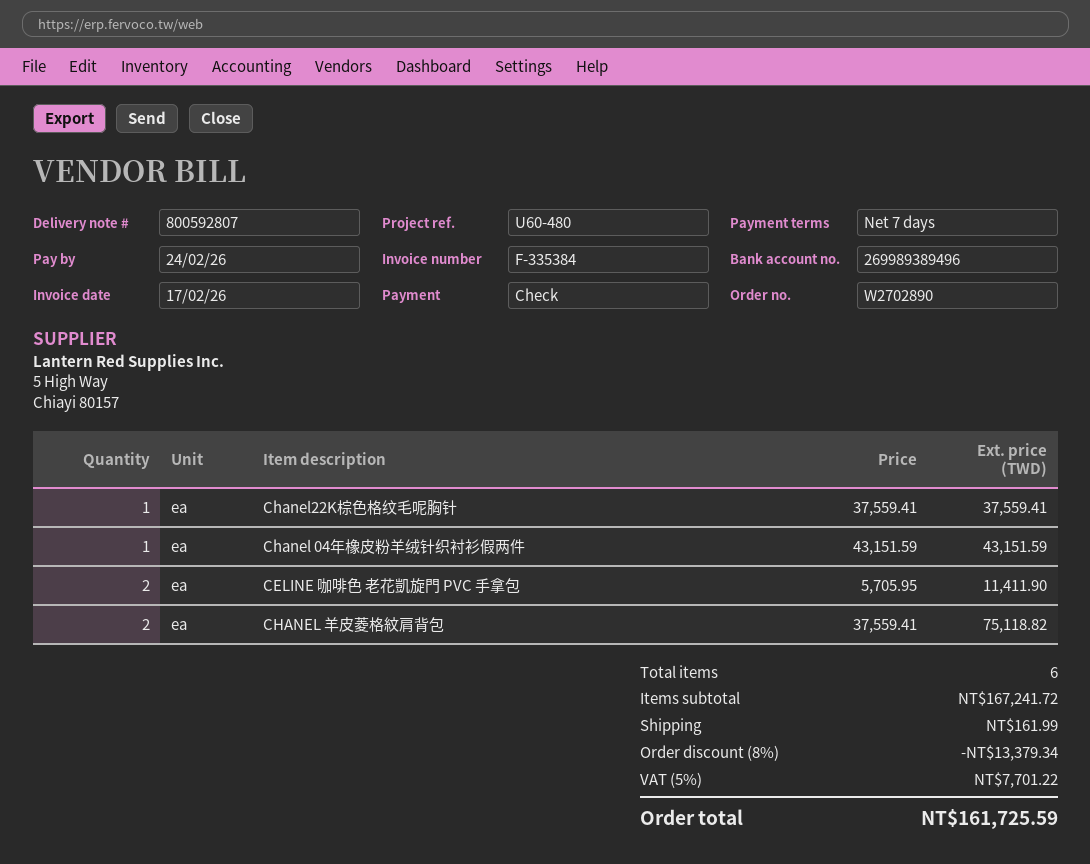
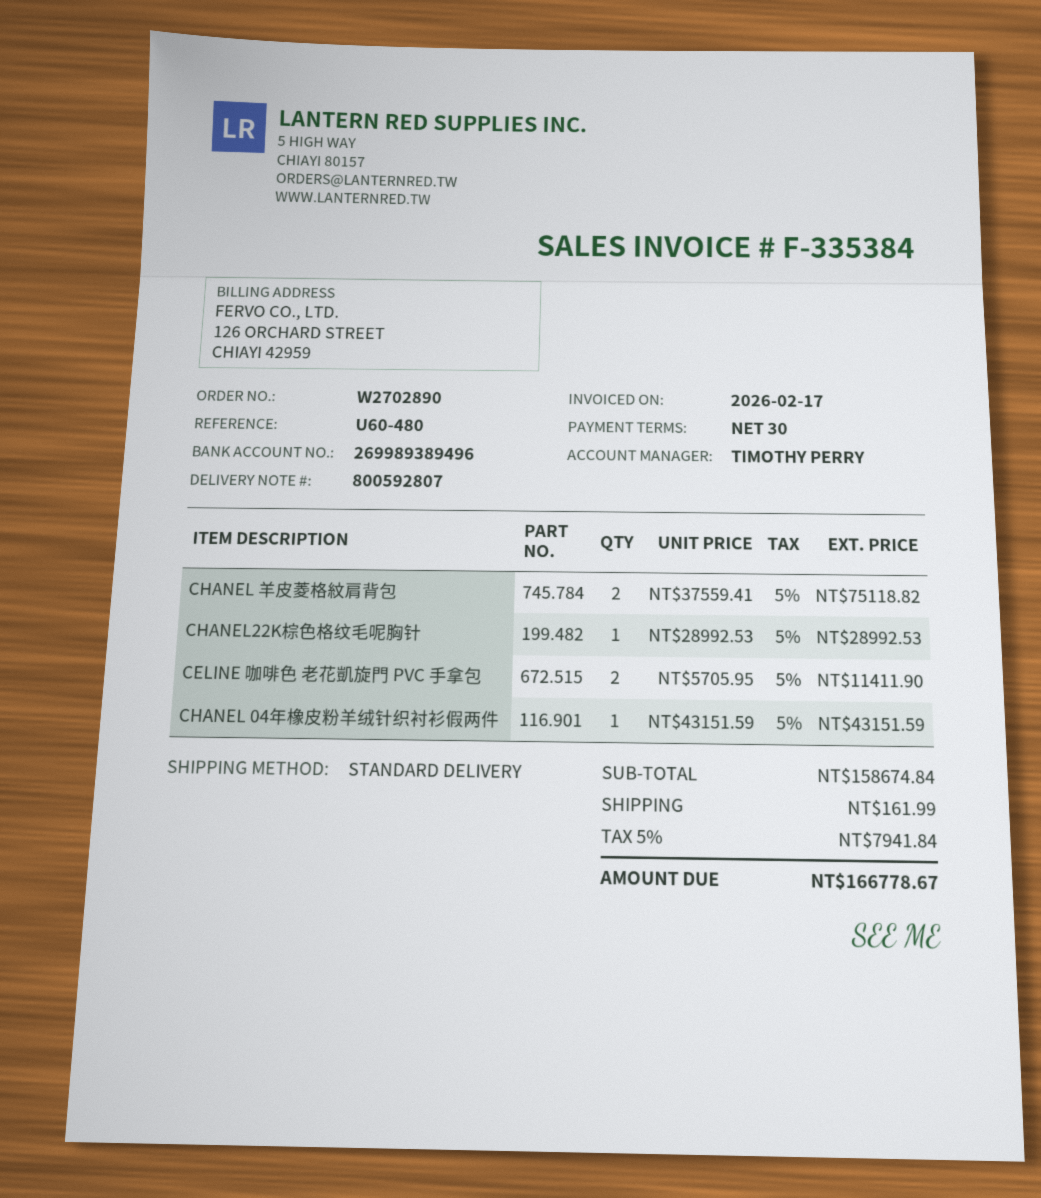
payment terms: 7 days -> 30 days
Chanel22K棕色格纹毛呢胸针: 1 x 37559.41 = 37559.41 -> 1 x 28992.53 = 28992.53
subtotal: 167241.72 -> 158674.84
discount: 8% = 13379.34 -> none
tax: 5% = 7701.22 -> 5% = 7941.84
total: 161725.59 -> 166778.67

